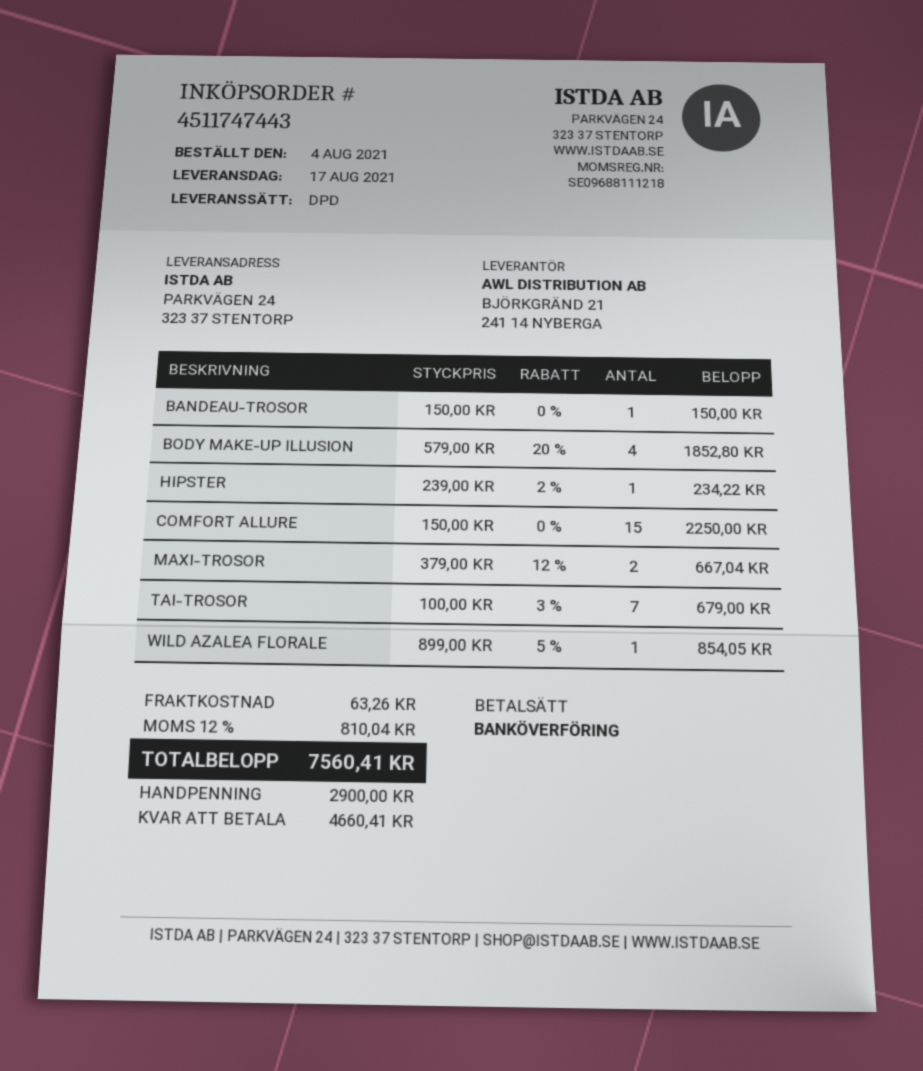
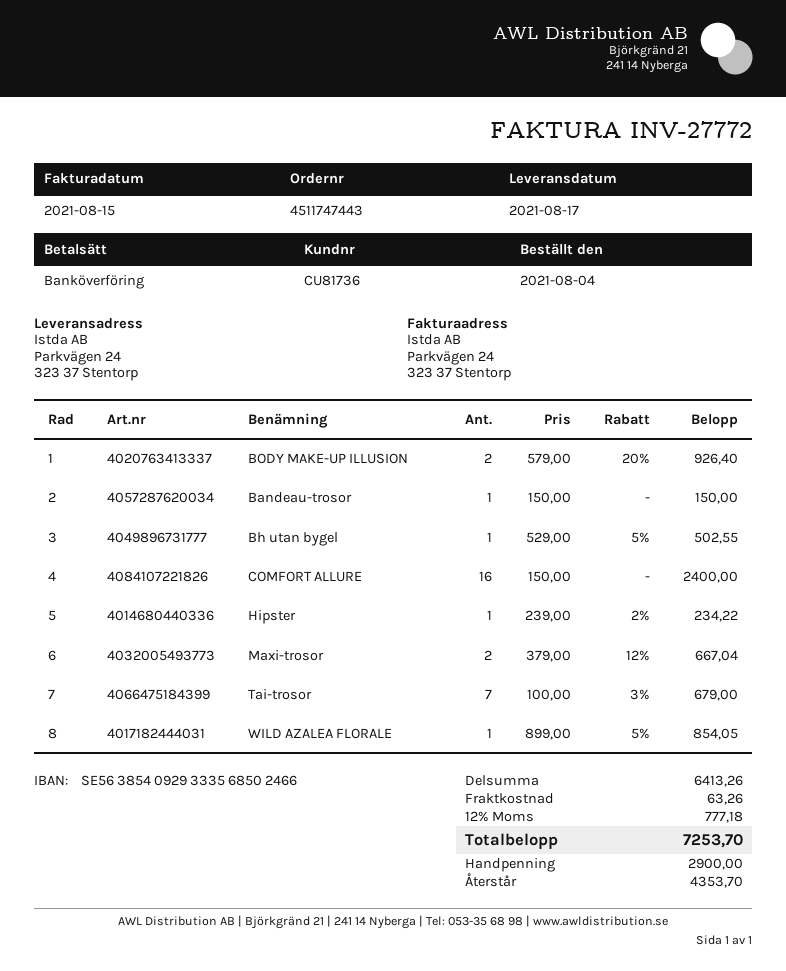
BODY MAKE-UP ILLUSION: 4 x 579.00 - 20% = 1852.80 -> 2 x 579.00 - 20% = 926.40
COMFORT ALLURE: 15 x 150.00 = 2250.00 -> 16 x 150.00 = 2400.00
Bh utan bygel: none -> 1 x 529.00 - 5% = 502.55
tax: 12% = 810.04 -> 12% = 777.18
total: 7560.41 -> 7253.70
balance: 4660.41 -> 4353.70

